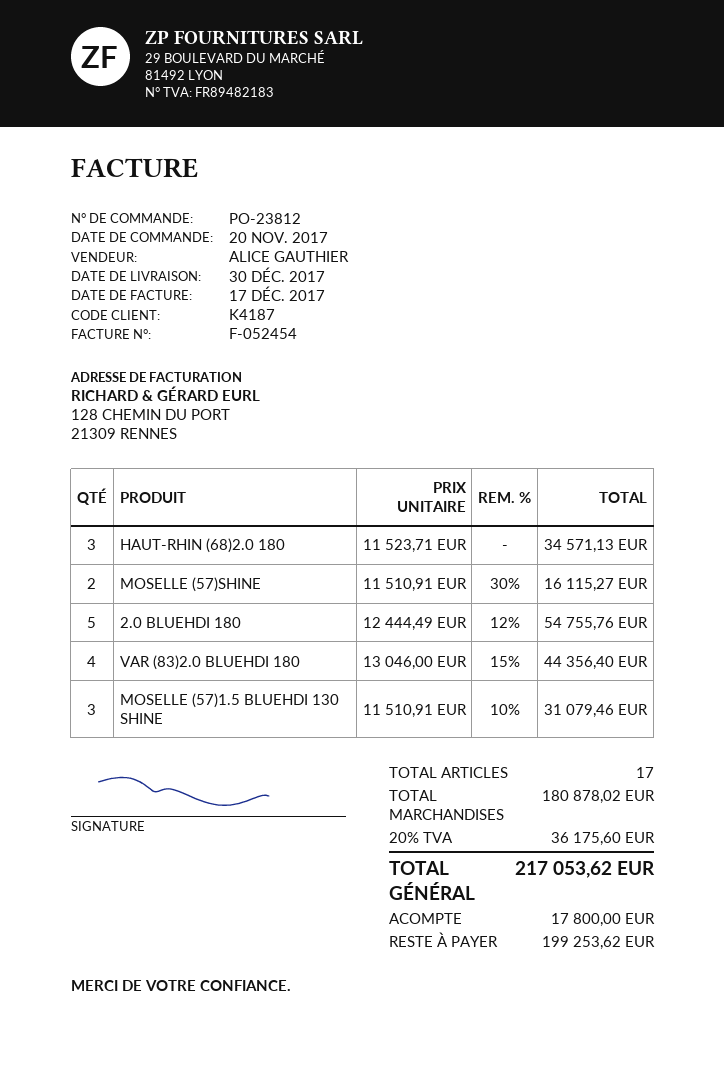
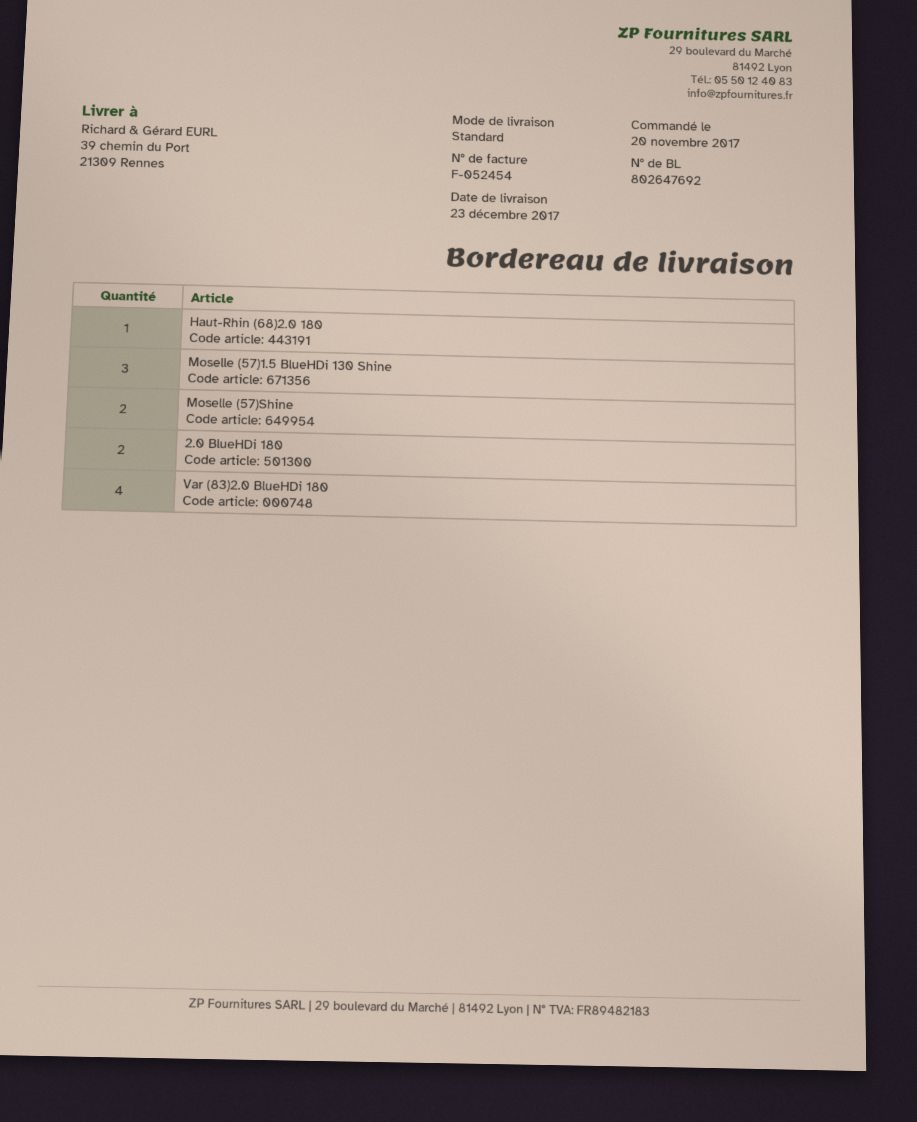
delivery date: 2017-12-30 -> 2017-12-23
HAUT-RHIN (68)2.0 180: 3 -> 1
2.0 BLUEHDI 180: 5 -> 2

